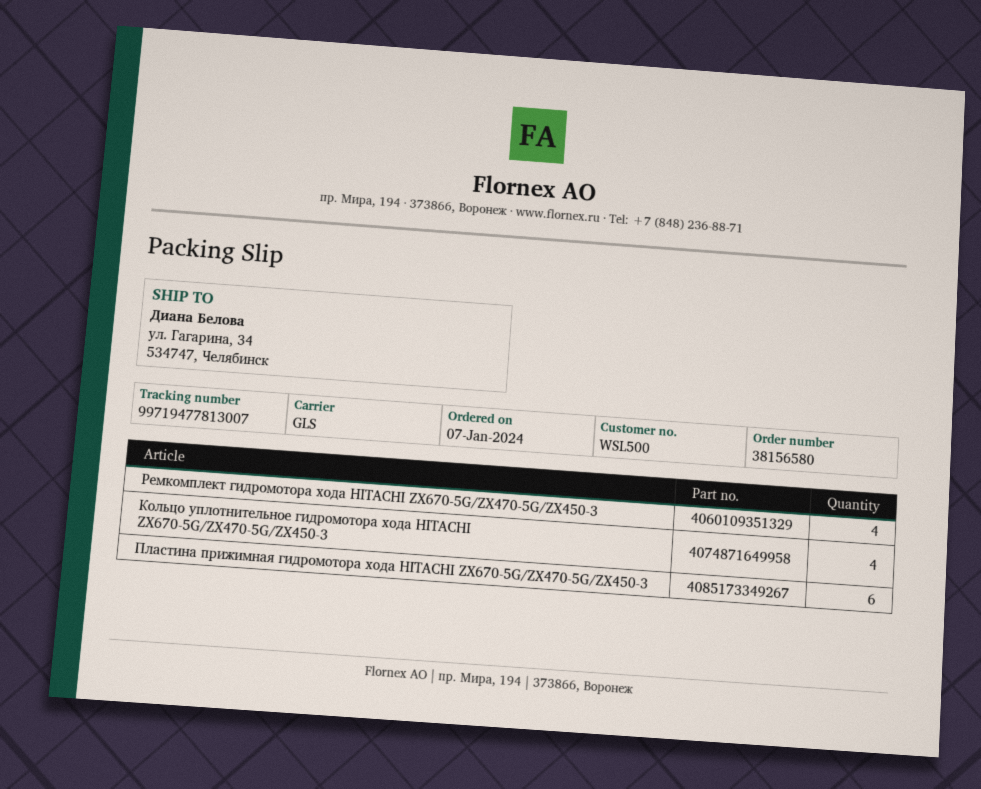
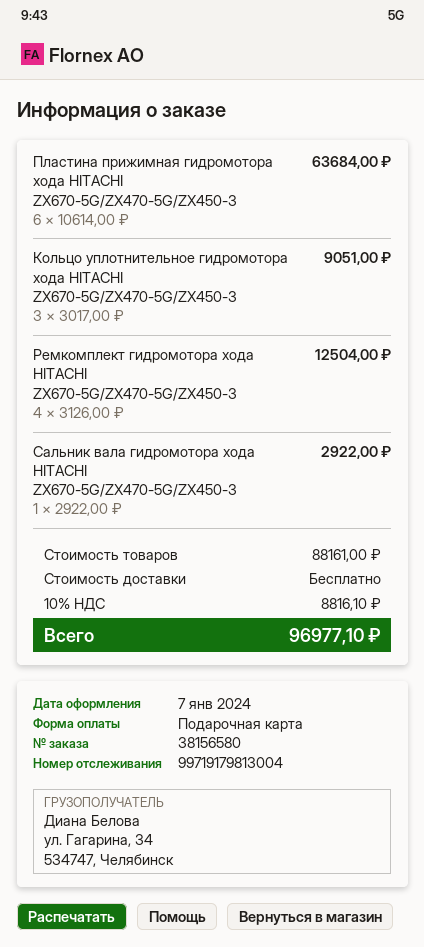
tracking number: 99719477813007 -> 99719179813004
Кольцо уплотнительное гидромотора хода HITACHI ZX670-5G/ZX470-5G/ZX450-3: 4 -> 3
Сальник вала гидромотора хода HITACHI ZX670-5G/ZX470-5G/ZX450-3: none -> 1

